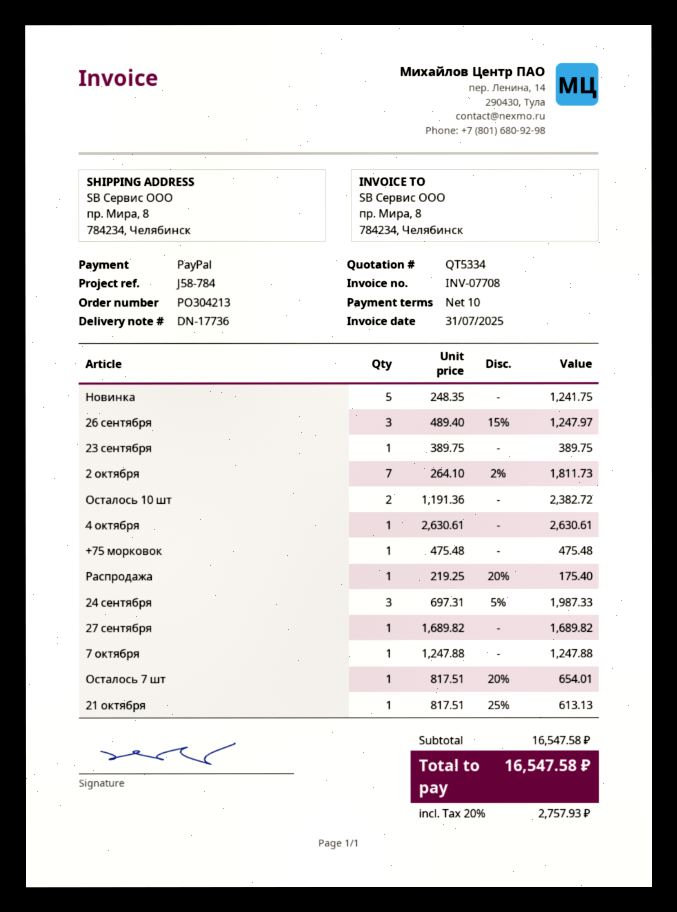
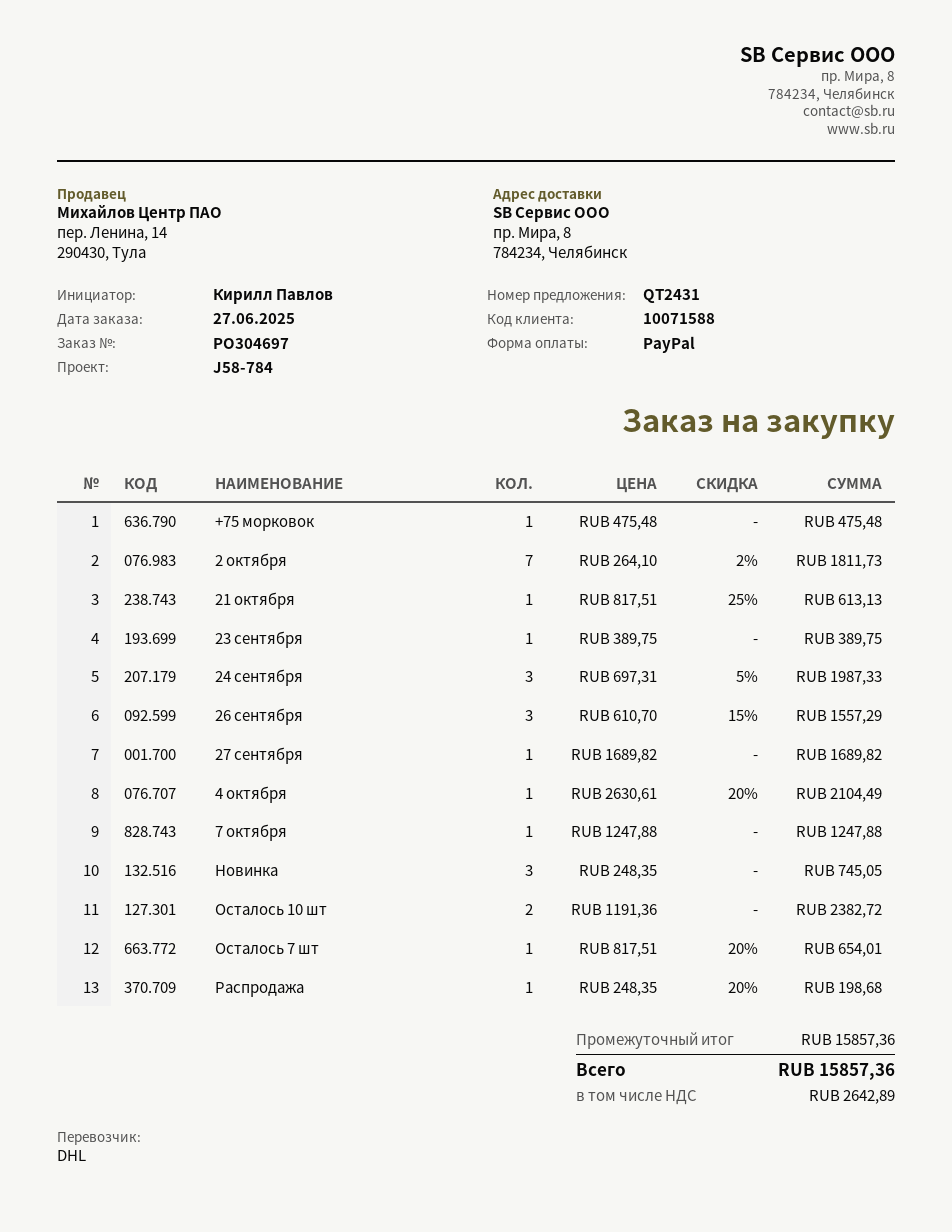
quote number: QT5334 -> QT2431
order number: PO304213 -> PO304697
Новинка: 5 x 248.35 = 1241.75 -> 3 x 248.35 = 745.05
26 сентября: 3 x 489.40 - 15% = 1247.97 -> 3 x 610.70 - 15% = 1557.29
4 октября: 1 x 2630.61 = 2630.61 -> 1 x 2630.61 - 20% = 2104.49
Распродажа: 1 x 219.25 - 20% = 175.40 -> 1 x 248.35 - 20% = 198.68
subtotal: 16547.58 -> 15857.36
tax: 2757.93 -> 2642.89
total: 16547.58 -> 15857.36

